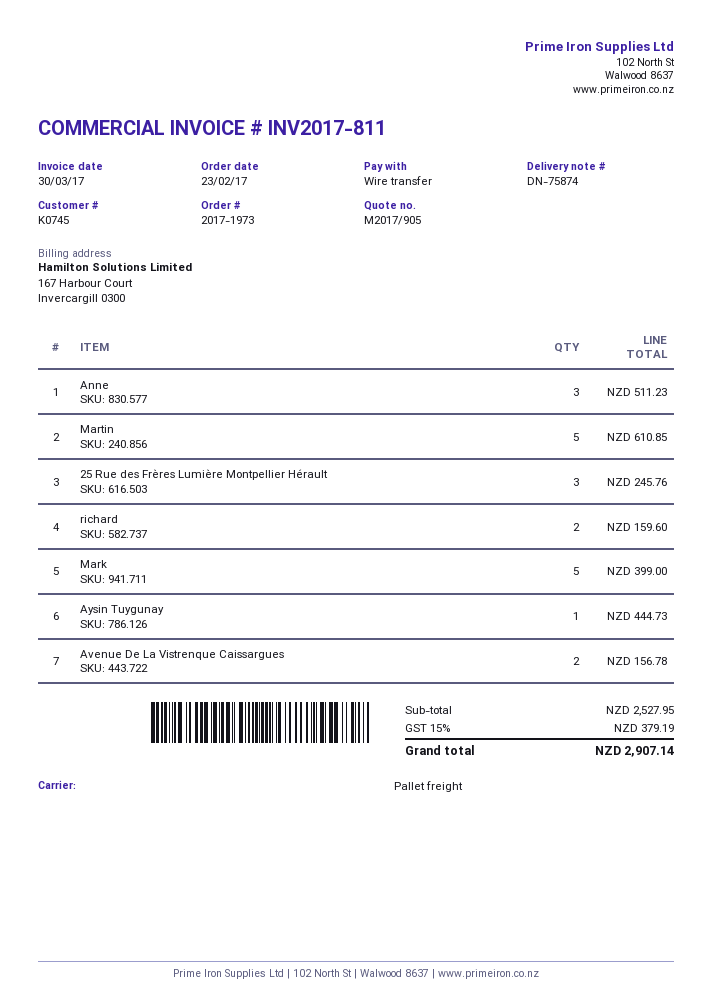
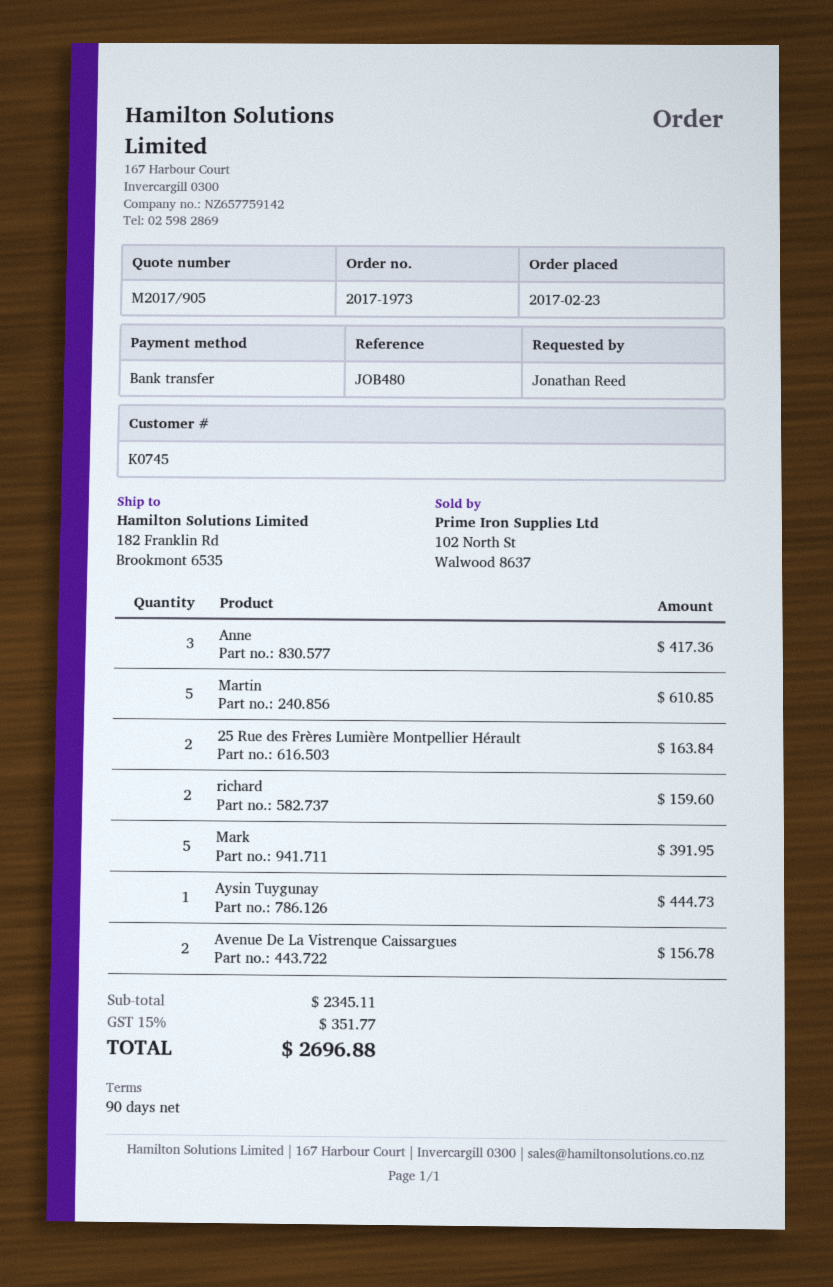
Anne: 3 for 511.23 -> 3 for 417.36
25 Rue des Frères Lumière Montpellier Hérault: 3 for 245.76 -> 2 for 163.84
Mark: 5 for 399.00 -> 5 for 391.95
subtotal: 2527.95 -> 2345.11
tax: 15% = 379.19 -> 15% = 351.77
total: 2907.14 -> 2696.88

